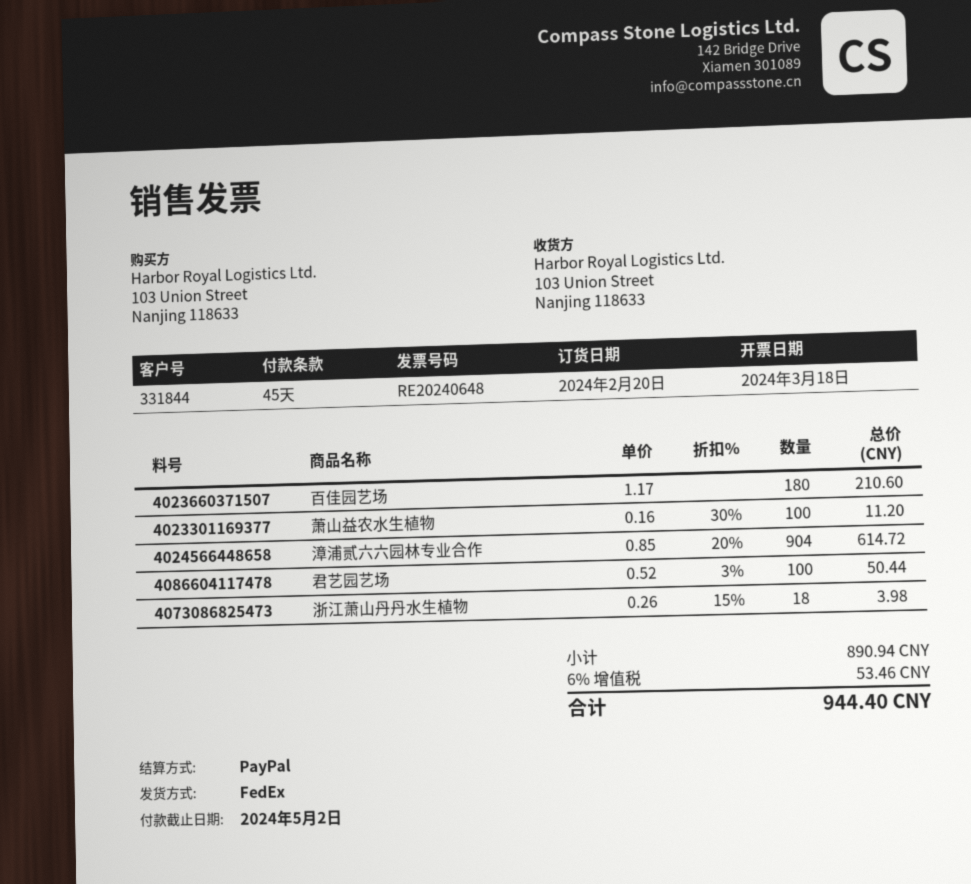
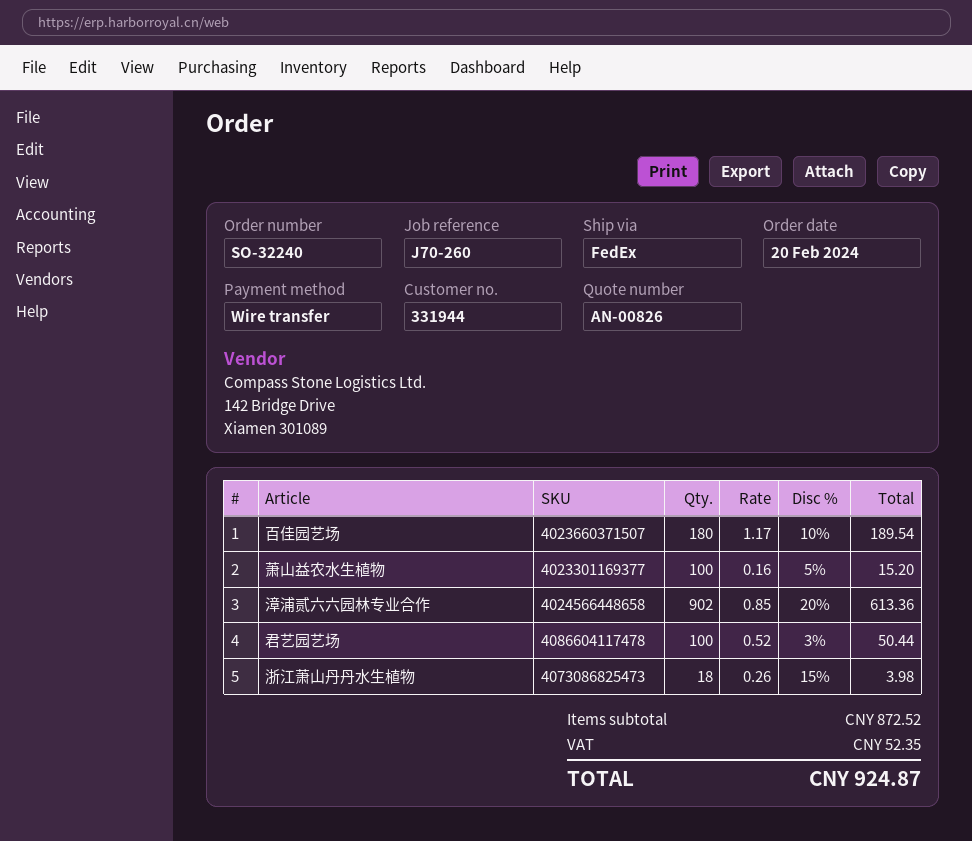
customer number: 331844 -> 331944
payment method: PayPal -> bank transfer
百佳园艺场: 180 x 1.17 = 210.60 -> 180 x 1.17 - 10% = 189.54
萧山益农水生植物: 100 x 0.16 - 30% = 11.20 -> 100 x 0.16 - 5% = 15.20
漳浦贰六六园林专业合作: 904 x 0.85 - 20% = 614.72 -> 902 x 0.85 - 20% = 613.36
subtotal: 890.94 -> 872.52
tax: 53.46 -> 52.35
total: 944.40 -> 924.87

